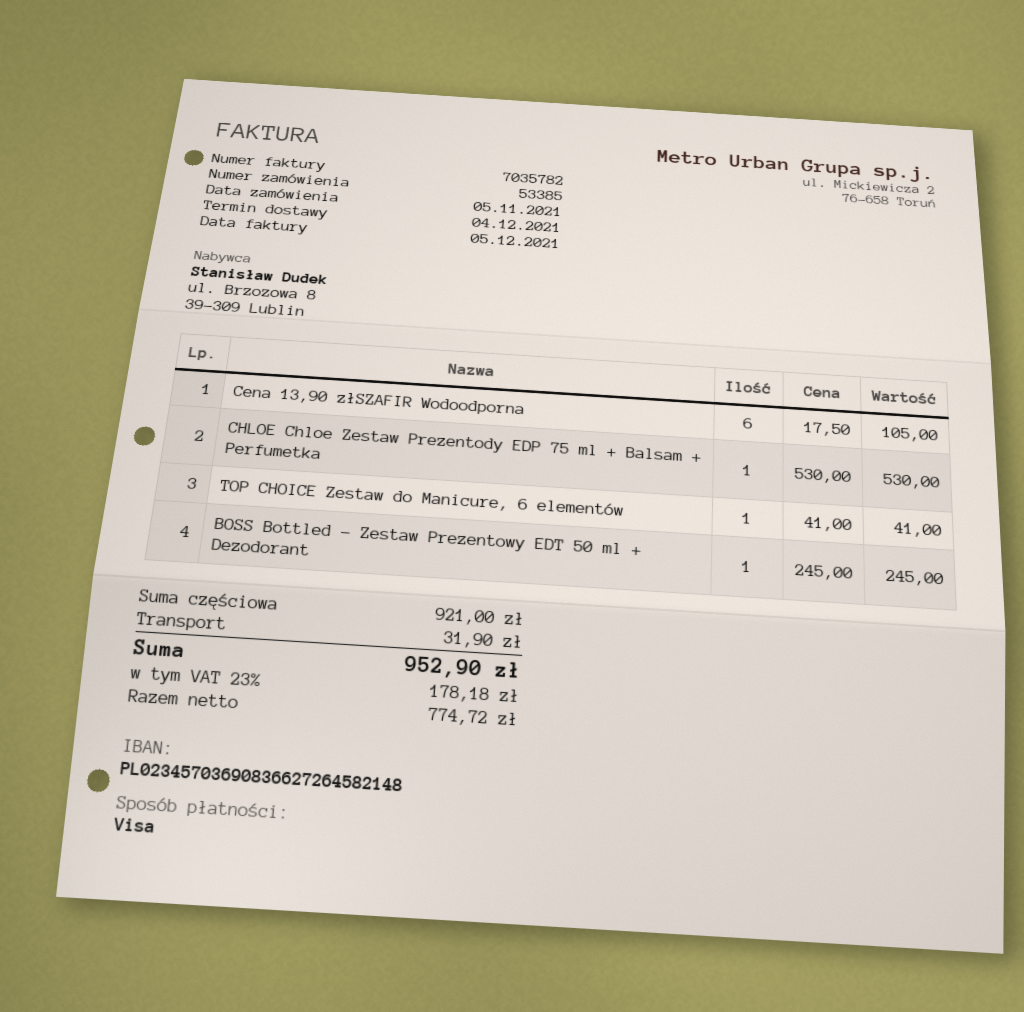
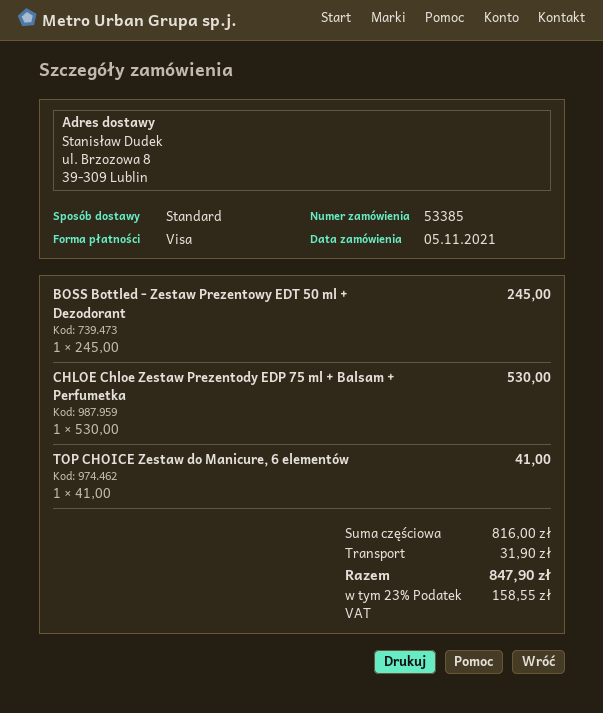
Cena 13,90 złSZAFIR Wodoodporna: 6 x 17.50 = 105.00 -> none
subtotal: 921.00 -> 816.00
tax: 23% = 178.18 -> 23% = 158.55
total: 952.90 -> 847.90

